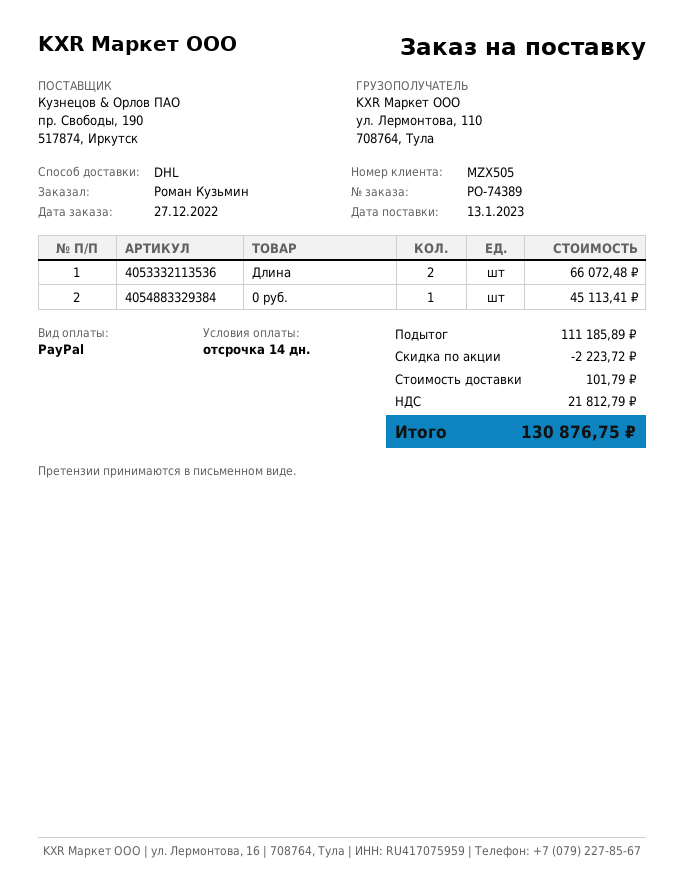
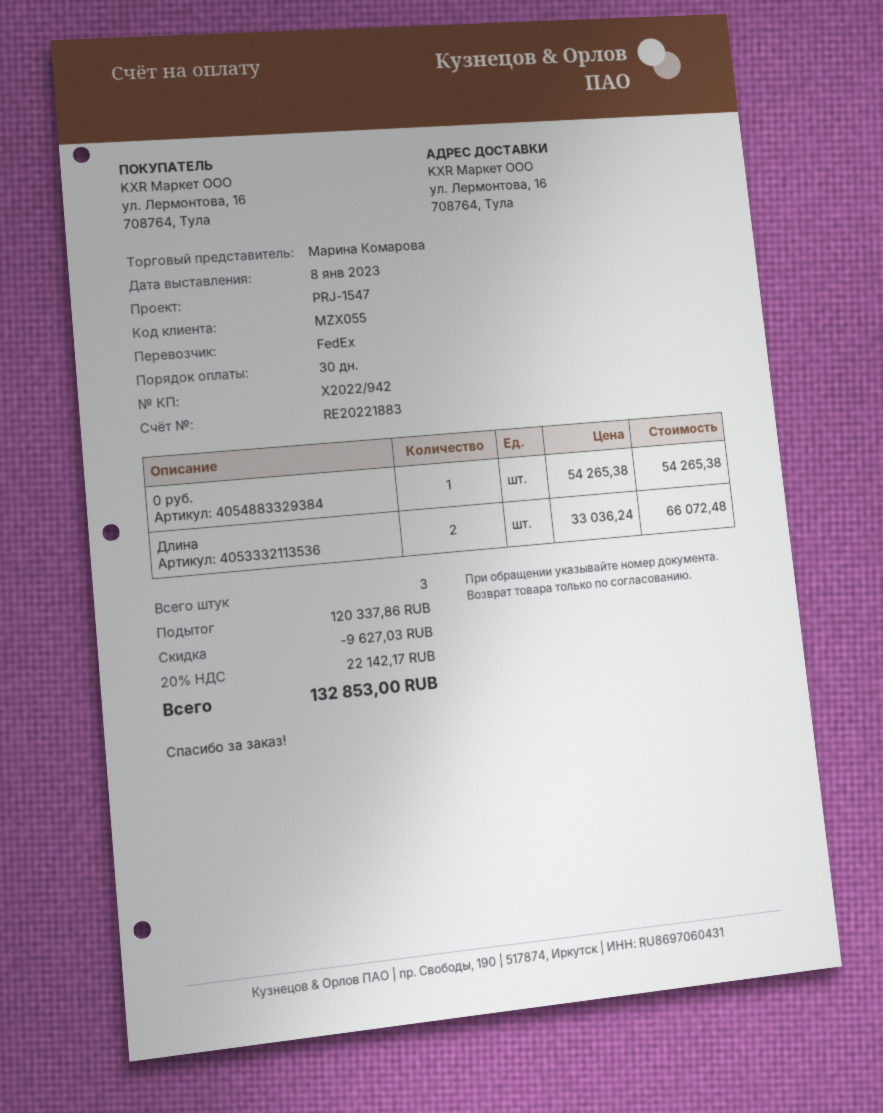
payment terms: 14 days -> 30 days
customer number: MZX505 -> MZX055
shipping method: DHL -> FedEx
ship to: ул. Лермонтова, 110, 708764, Тула -> ул. Лермонтова, 16, 708764, Тула
0 руб.: 1 for 45113.41 -> 1 for 54265.38
subtotal: 111185.89 -> 120337.86
discount: 2223.72 -> 9627.03
shipping: 101.79 -> none
tax: 21812.79 -> 22142.17
total: 130876.75 -> 132853.00

